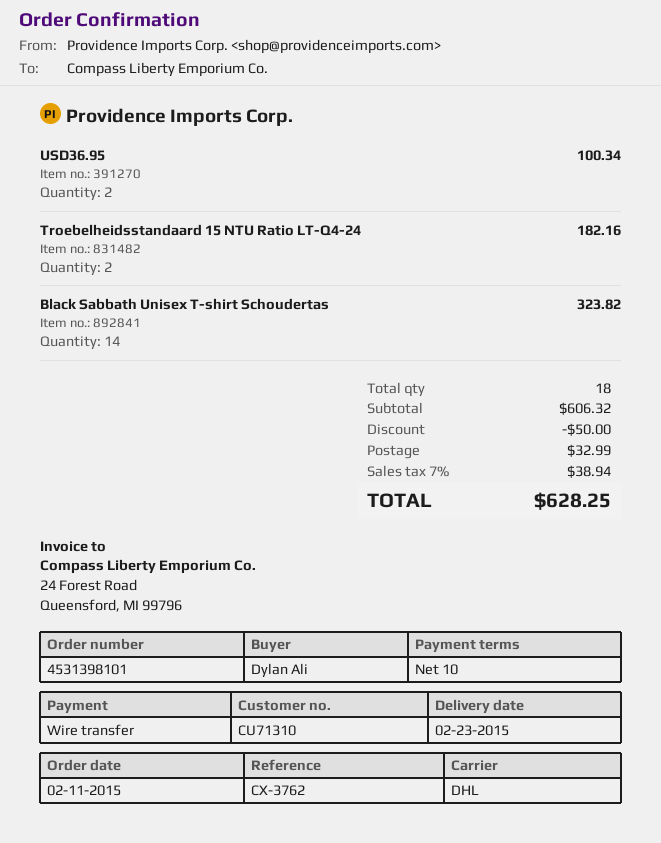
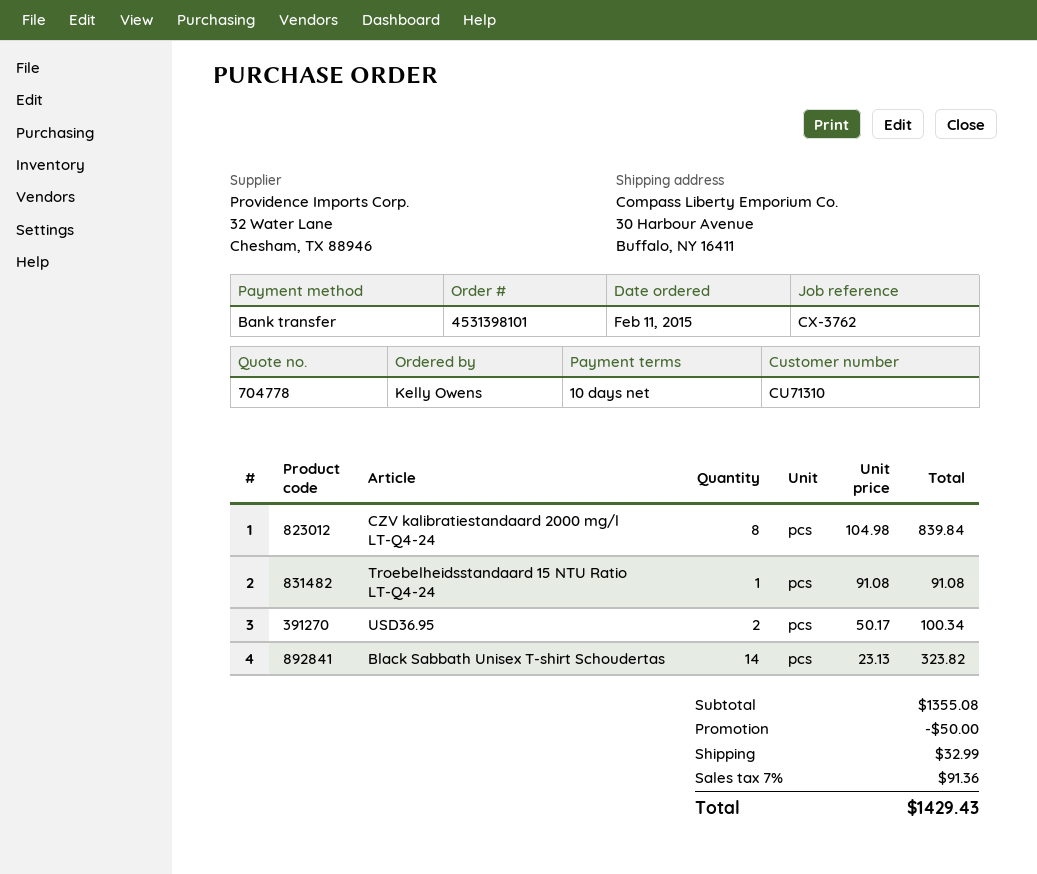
ordered by: Dylan Ali -> Kelly Owens
Troebelheidsstandaard 15 NTU Ratio LT-Q4-24: 2 for 182.16 -> 1 for 91.08
CZV kalibratiestandaard 2000 mg/l LT-Q4-24: none -> 8 for 839.84
subtotal: 606.32 -> 1355.08
tax: 7% = 38.94 -> 7% = 91.36
total: 628.25 -> 1429.43

